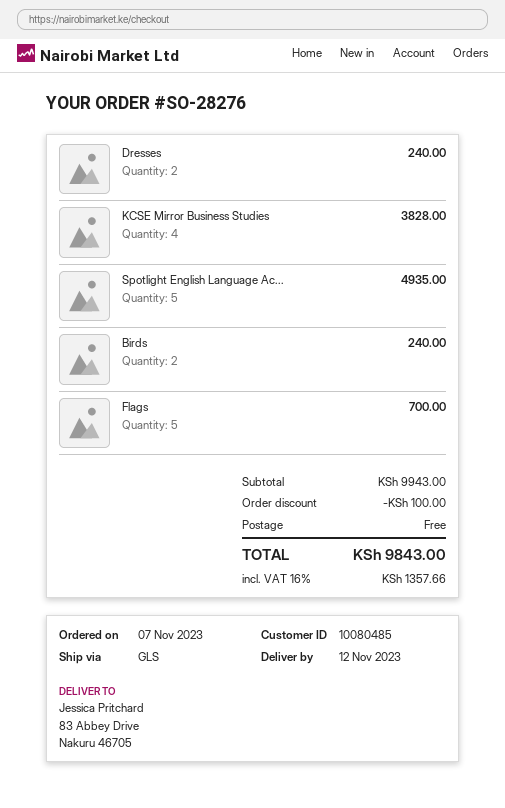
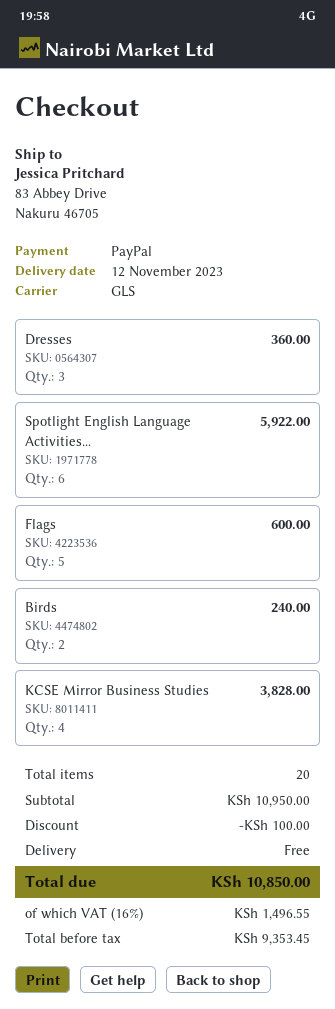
Dresses: 2 for 240.00 -> 3 for 360.00
Spotlight English Language Ac...: 5 for 4935.00 -> 6 for 5922.00
Flags: 5 for 700.00 -> 5 for 600.00
subtotal: 9943.00 -> 10950.00
tax: 16% = 1357.66 -> 16% = 1496.55
total: 9843.00 -> 10850.00

